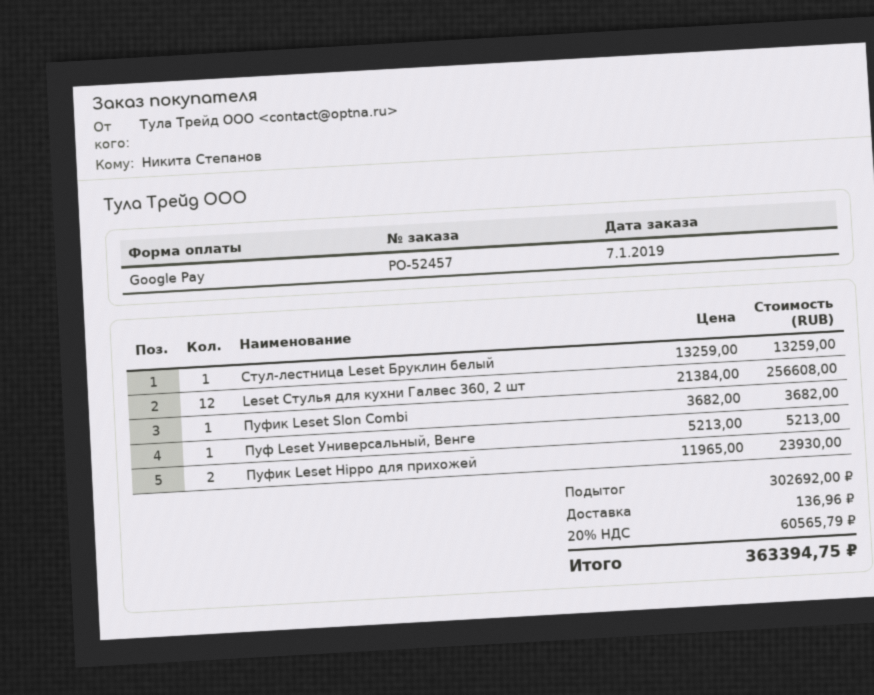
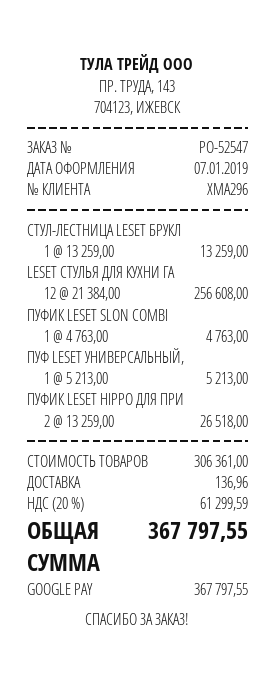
order number: PO-52457 -> PO-52547
Пуфик Leset Slon Combi: 1 x 3682.00 = 3682.00 -> 1 x 4763.00 = 4763.00
Пуфик Leset Hippo для прихожей: 2 x 11965.00 = 23930.00 -> 2 x 13259.00 = 26518.00
subtotal: 302692.00 -> 306361.00
tax: 20% = 60565.79 -> 20% = 61299.59
total: 363394.75 -> 367797.55

